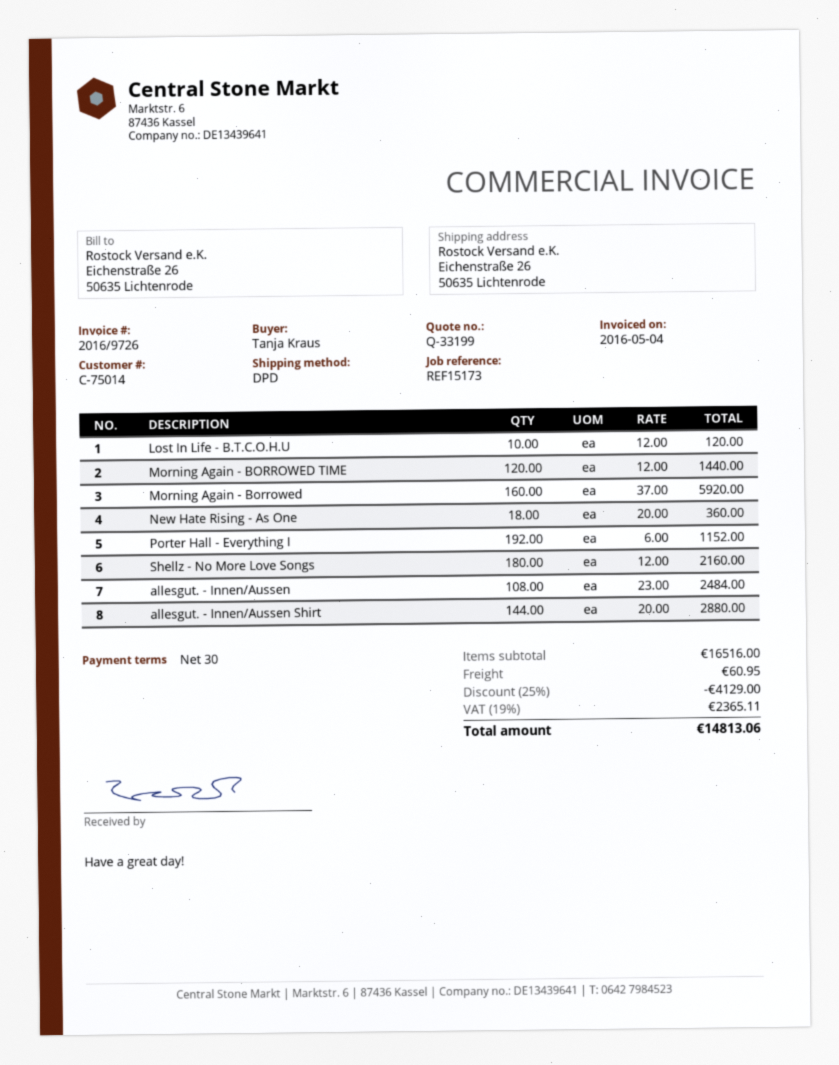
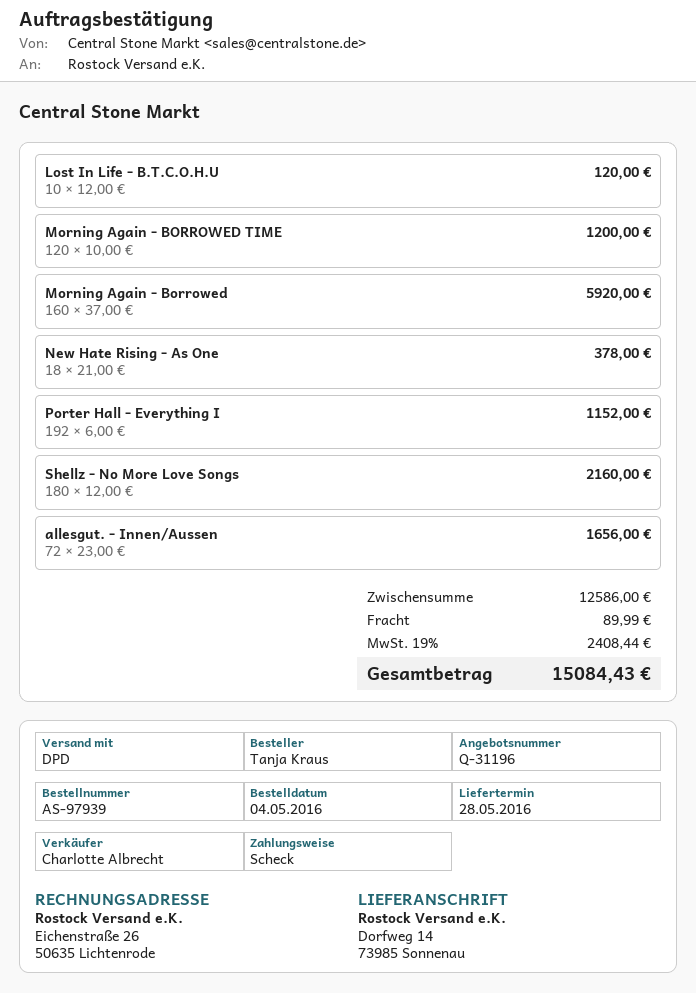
quote number: Q-33199 -> Q-31196
ship to: Eichenstraße 26, 50635 Lichtenrode -> Dorfweg 14, 73985 Sonnenau
Morning Again - BORROWED TIME: 120 x 12.00 = 1440.00 -> 120 x 10.00 = 1200.00
New Hate Rising - As One: 18 x 20.00 = 360.00 -> 18 x 21.00 = 378.00
allesgut. - Innen/Aussen: 108 x 23.00 = 2484.00 -> 72 x 23.00 = 1656.00
allesgut. - Innen/Aussen Shirt: 144 x 20.00 = 2880.00 -> none
subtotal: 16516.00 -> 12586.00
discount: 25% = 4129.00 -> none
shipping: 60.95 -> 89.99
tax: 19% = 2365.11 -> 19% = 2408.44
total: 14813.06 -> 15084.43

